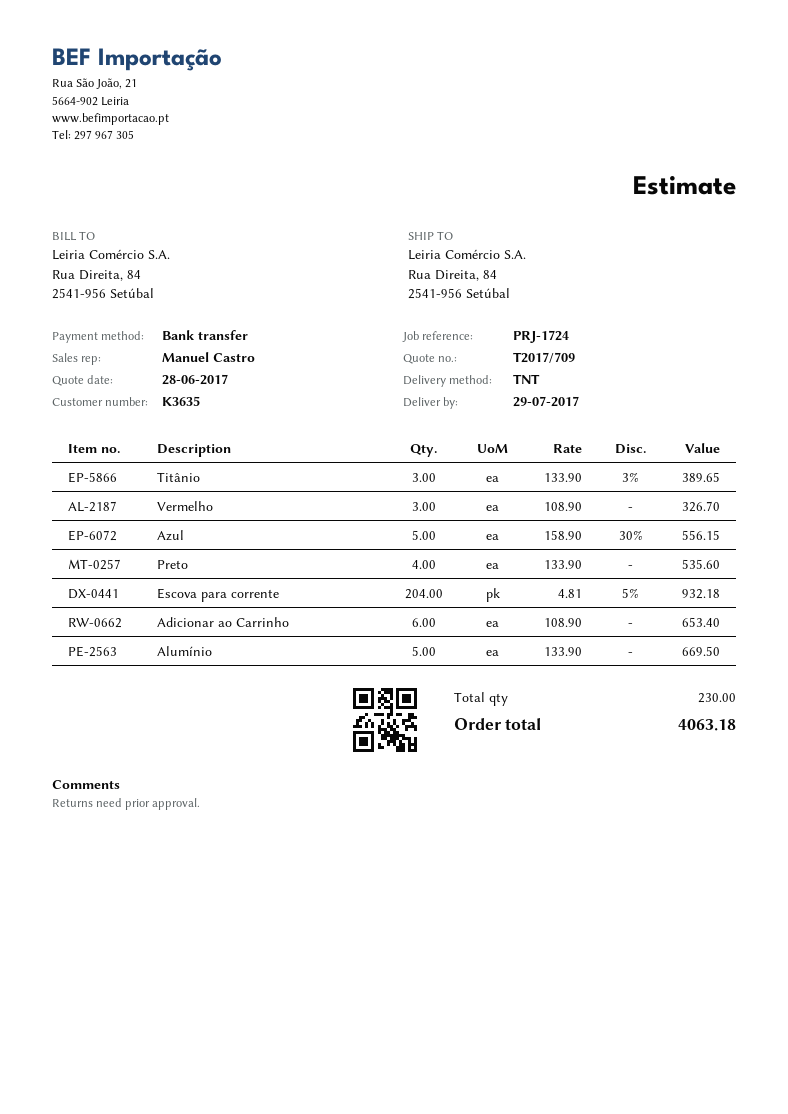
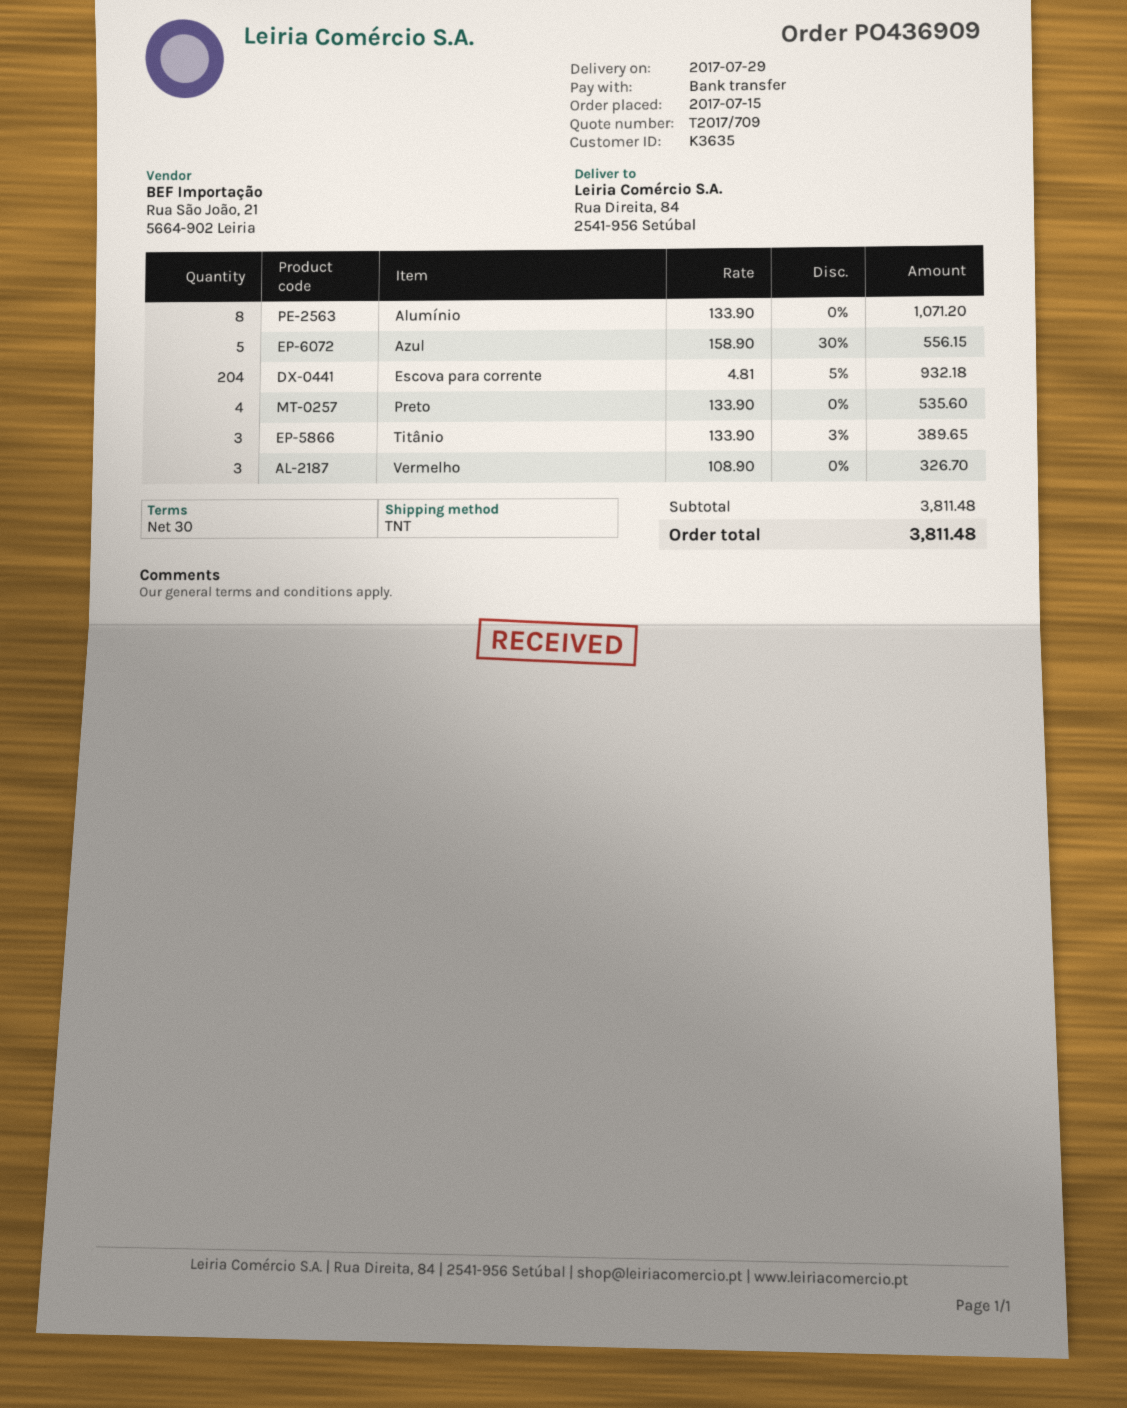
Adicionar ao Carrinho: 6 x 108.90 = 653.40 -> none
Alumínio: 5 x 133.90 = 669.50 -> 8 x 133.90 = 1071.20
total: 4063.18 -> 3811.48

